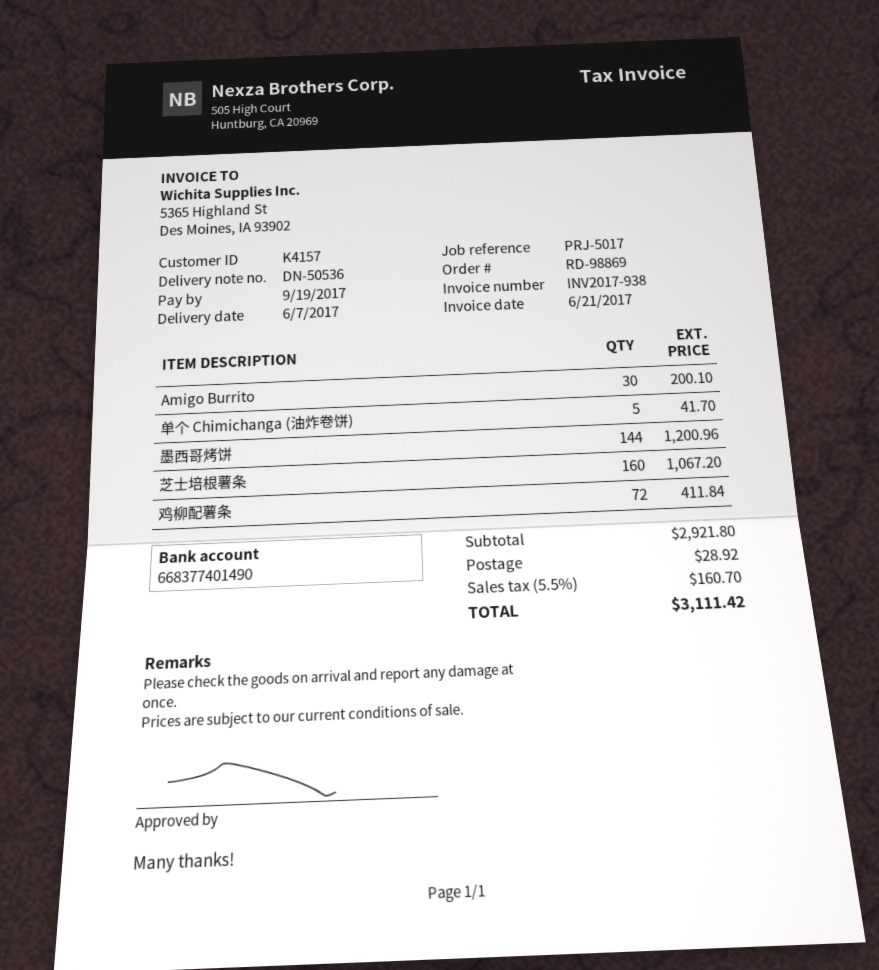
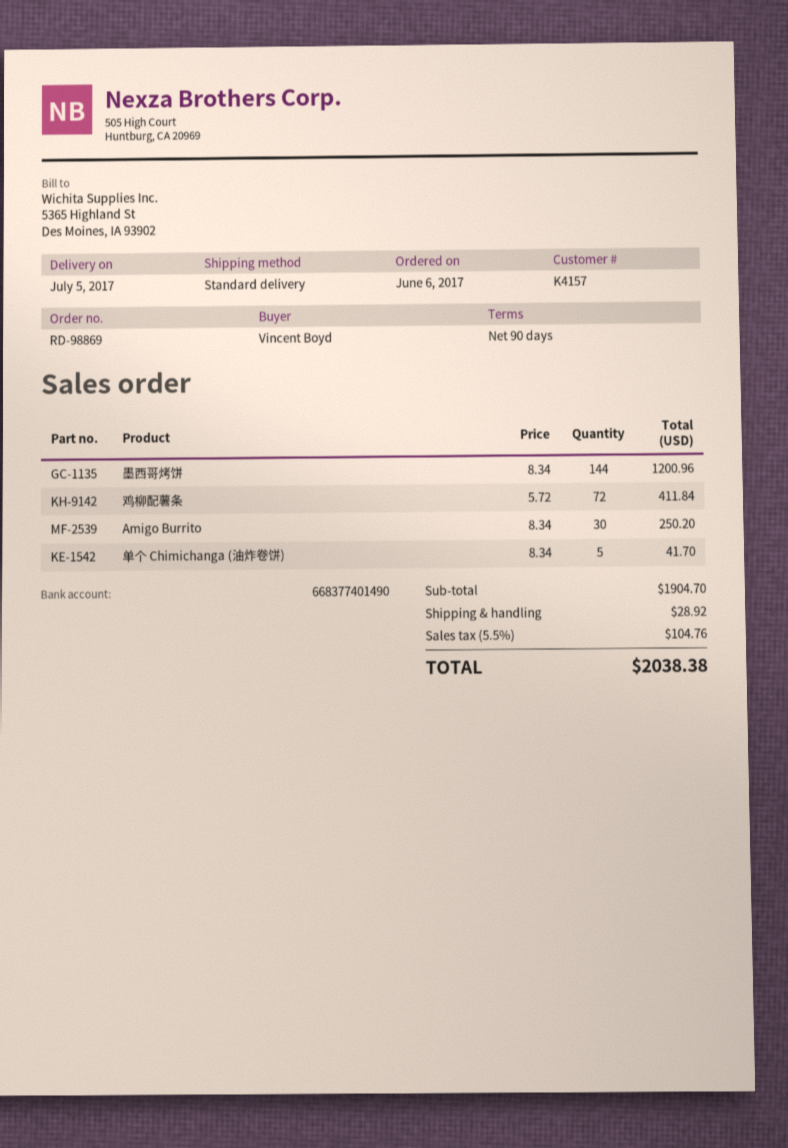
delivery date: 2017-06-07 -> 2017-07-05
Amigo Burrito: 30 for 200.10 -> 30 for 250.20
芝士培根薯条: 160 for 1067.20 -> none
subtotal: 2921.80 -> 1904.70
tax: 5.5% = 160.70 -> 5.5% = 104.76
total: 3111.42 -> 2038.38

